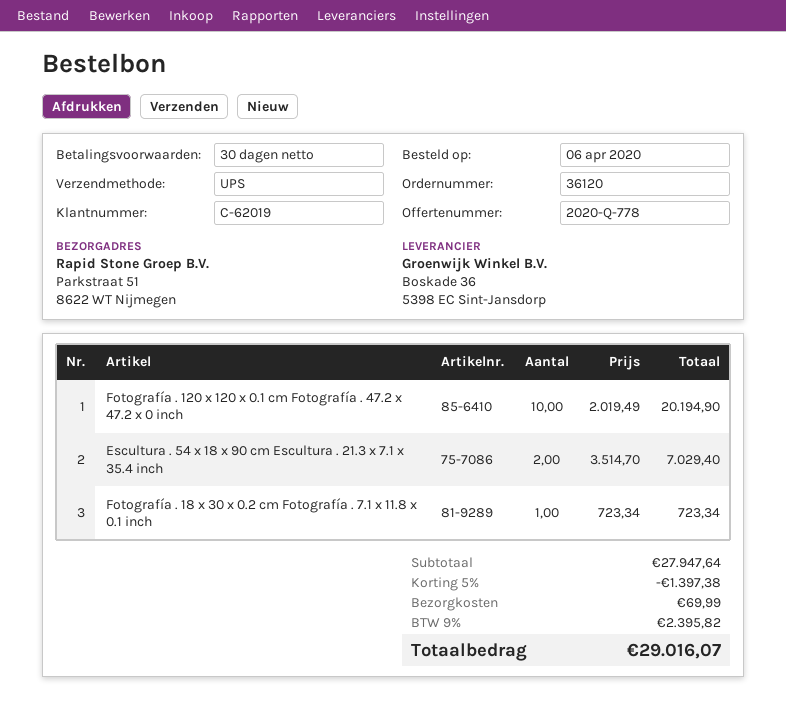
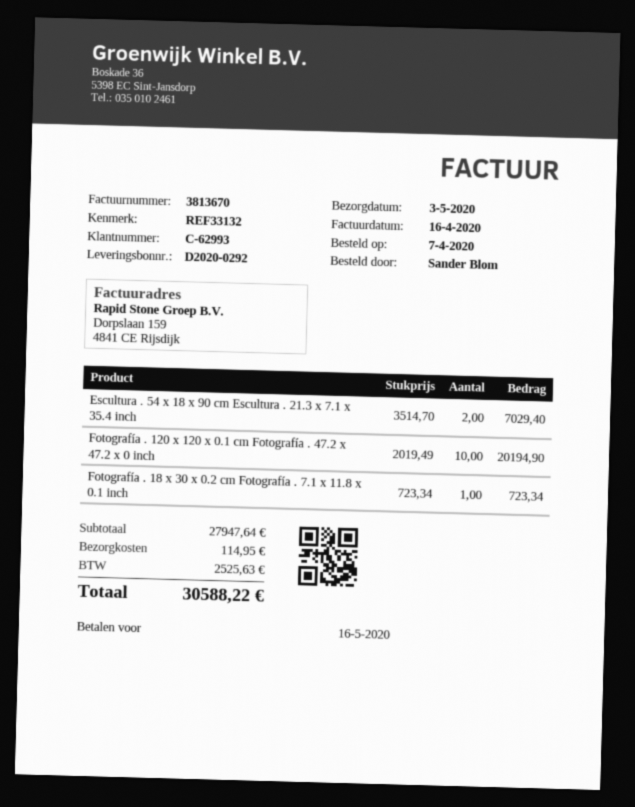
order date: 2020-04-06 -> 2020-04-07
customer number: C-62019 -> C-62993
discount: 5% = 1397.38 -> none
shipping: 69.99 -> 114.95
tax: 2395.82 -> 2525.63
total: 29016.07 -> 30588.22

